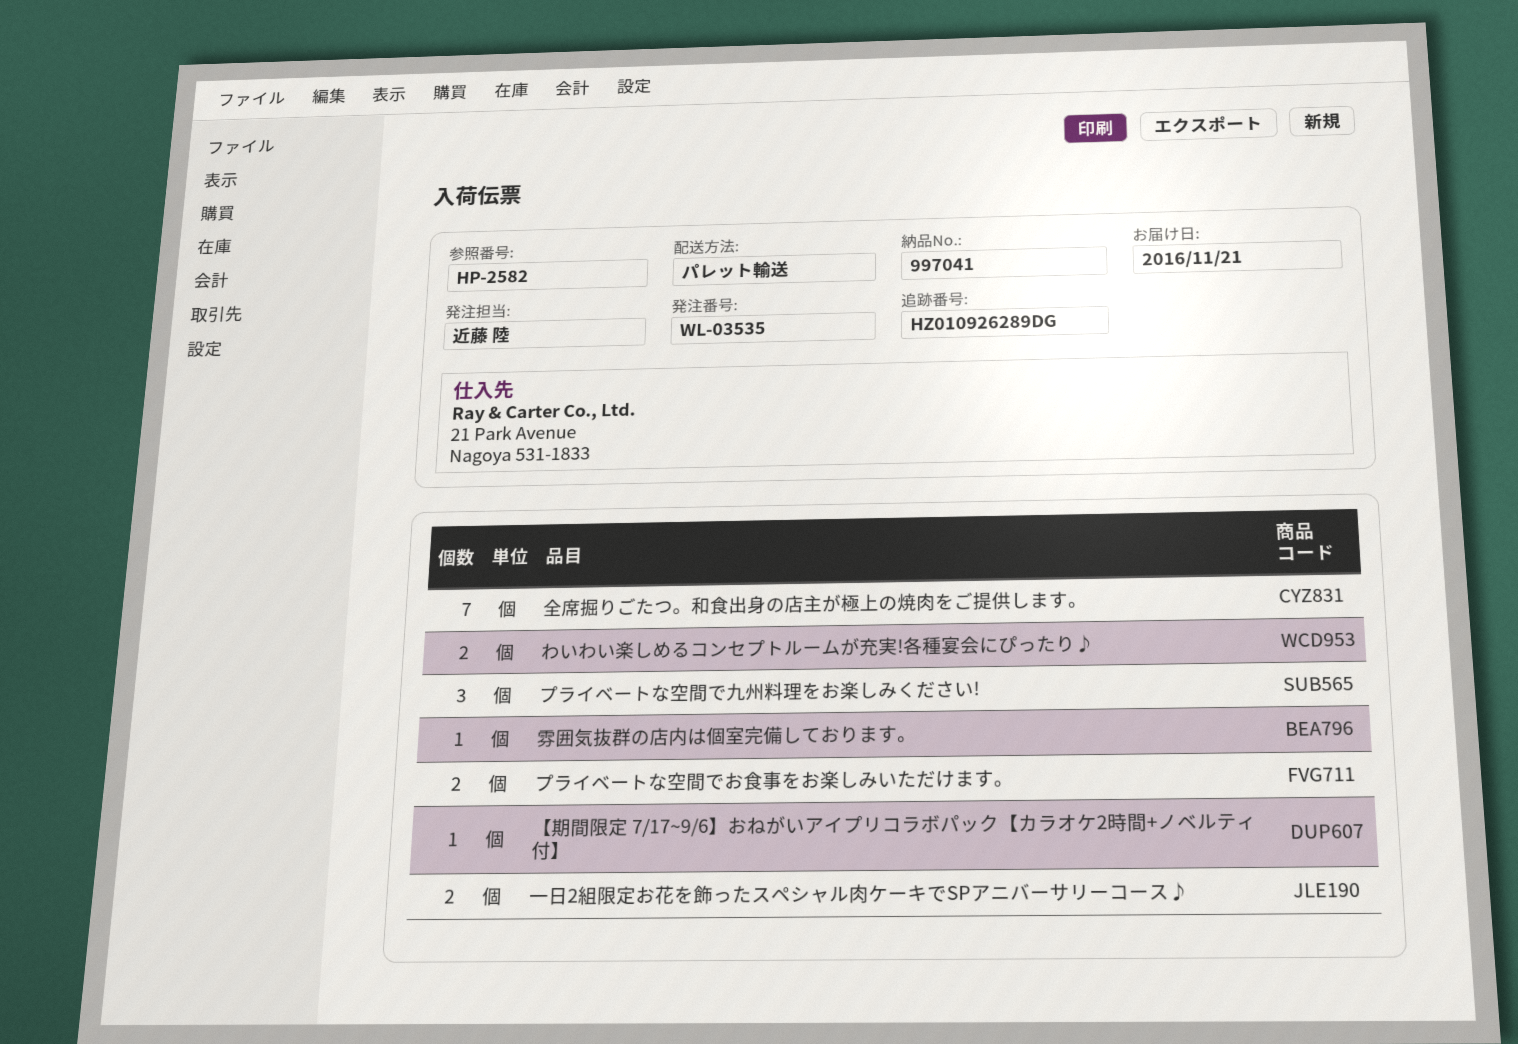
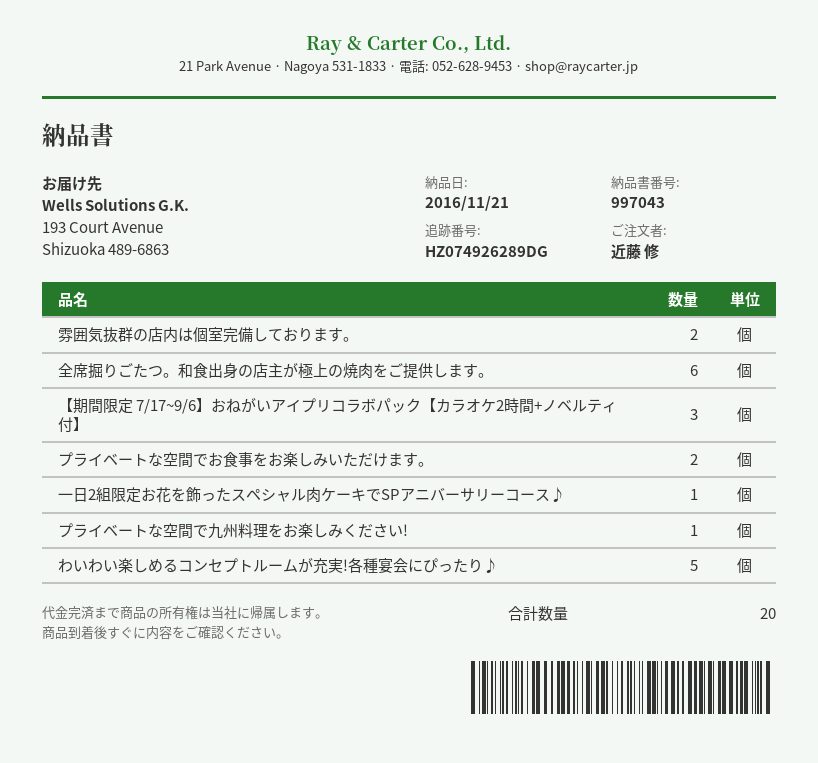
delivery note number: 997041 -> 997043
ordered by: 近藤 陸 -> 近藤 修
tracking number: HZ010926289DG -> HZ074926289DG
全席掘りごたつ。和食出身の店主が極上の焼肉をご提供します。: 7 -> 6
わいわい楽しめるコンセプトルームが充実!各種宴会にぴったり♪: 2 -> 5
プライベートな空間で九州料理をお楽しみください!: 3 -> 1
雰囲気抜群の店内は個室完備しております。: 1 -> 2
【期間限定 7/17~9/6】おねがいアイプリコラボパック【カラオケ2時間+ノベルティ付】: 1 -> 3
一日2組限定お花を飾ったスペシャル肉ケーキでSPアニバーサリーコース♪: 2 -> 1

